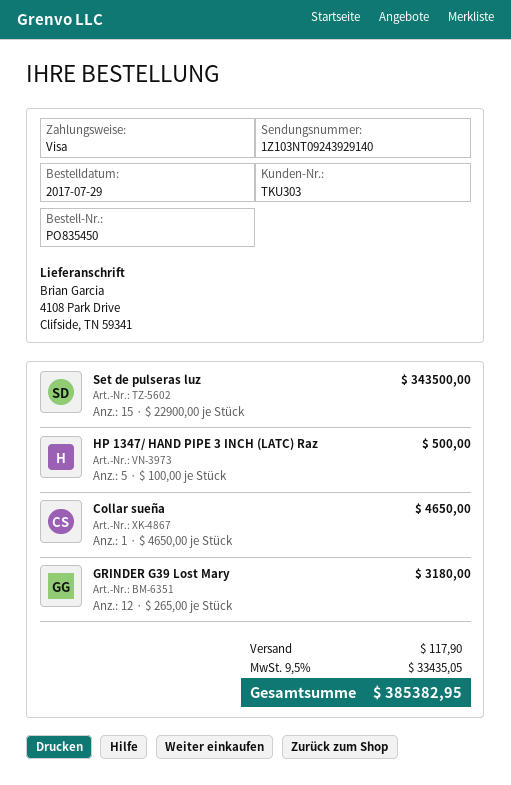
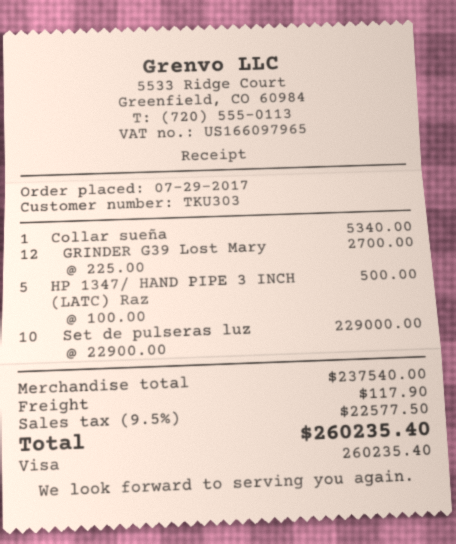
Set de pulseras luz: 15 x 22900.00 = 343500.00 -> 10 x 22900.00 = 229000.00
Collar sueña: 1 x 4650.00 = 4650.00 -> 1 x 5340.00 = 5340.00
GRINDER G39 Lost Mary: 12 x 265.00 = 3180.00 -> 12 x 225.00 = 2700.00
tax: 9.5% = 33435.05 -> 9.5% = 22577.50
total: 385382.95 -> 260235.40

